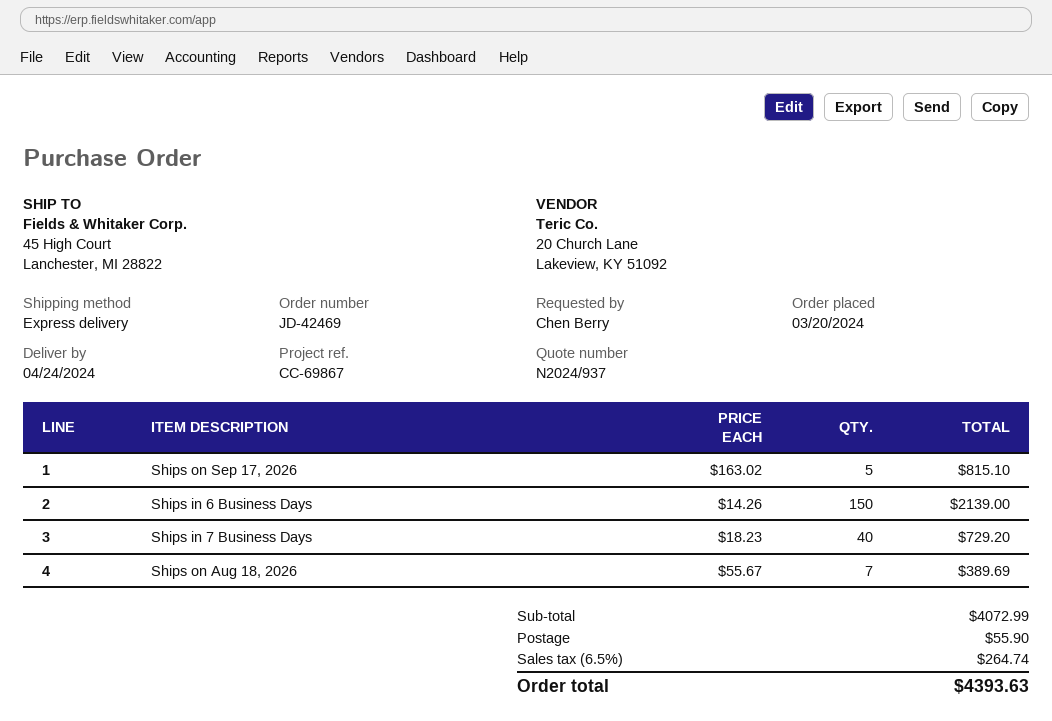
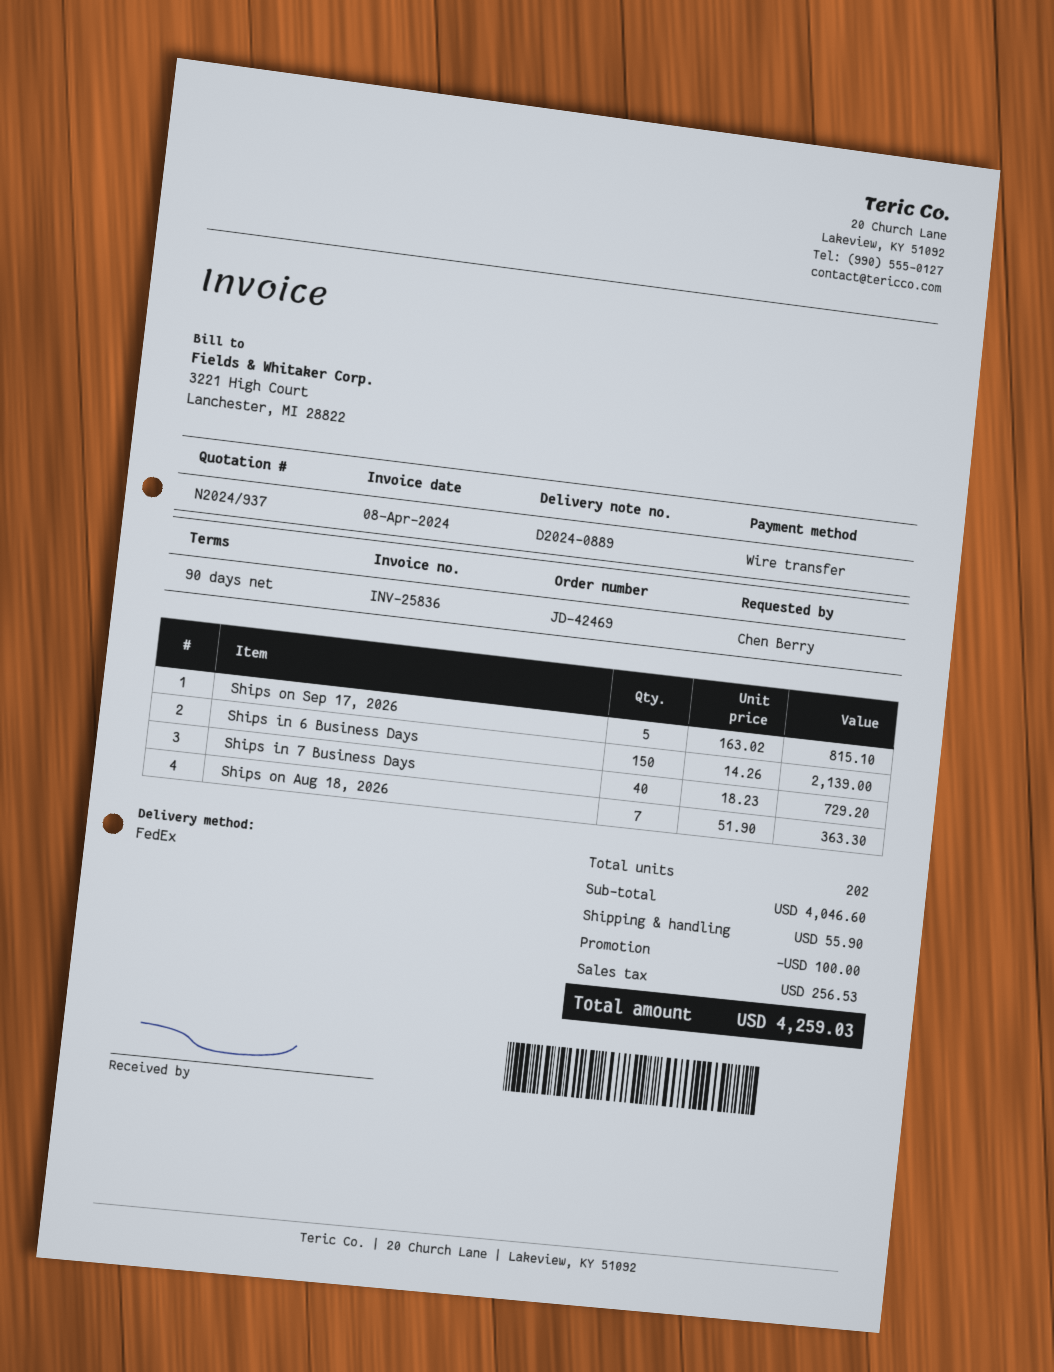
shipping method: express -> FedEx
Ships on Aug 18, 2026: 7 x 55.67 = 389.69 -> 7 x 51.90 = 363.30
subtotal: 4072.99 -> 4046.60
discount: none -> 100.00
tax: 264.74 -> 256.53
total: 4393.63 -> 4259.03

